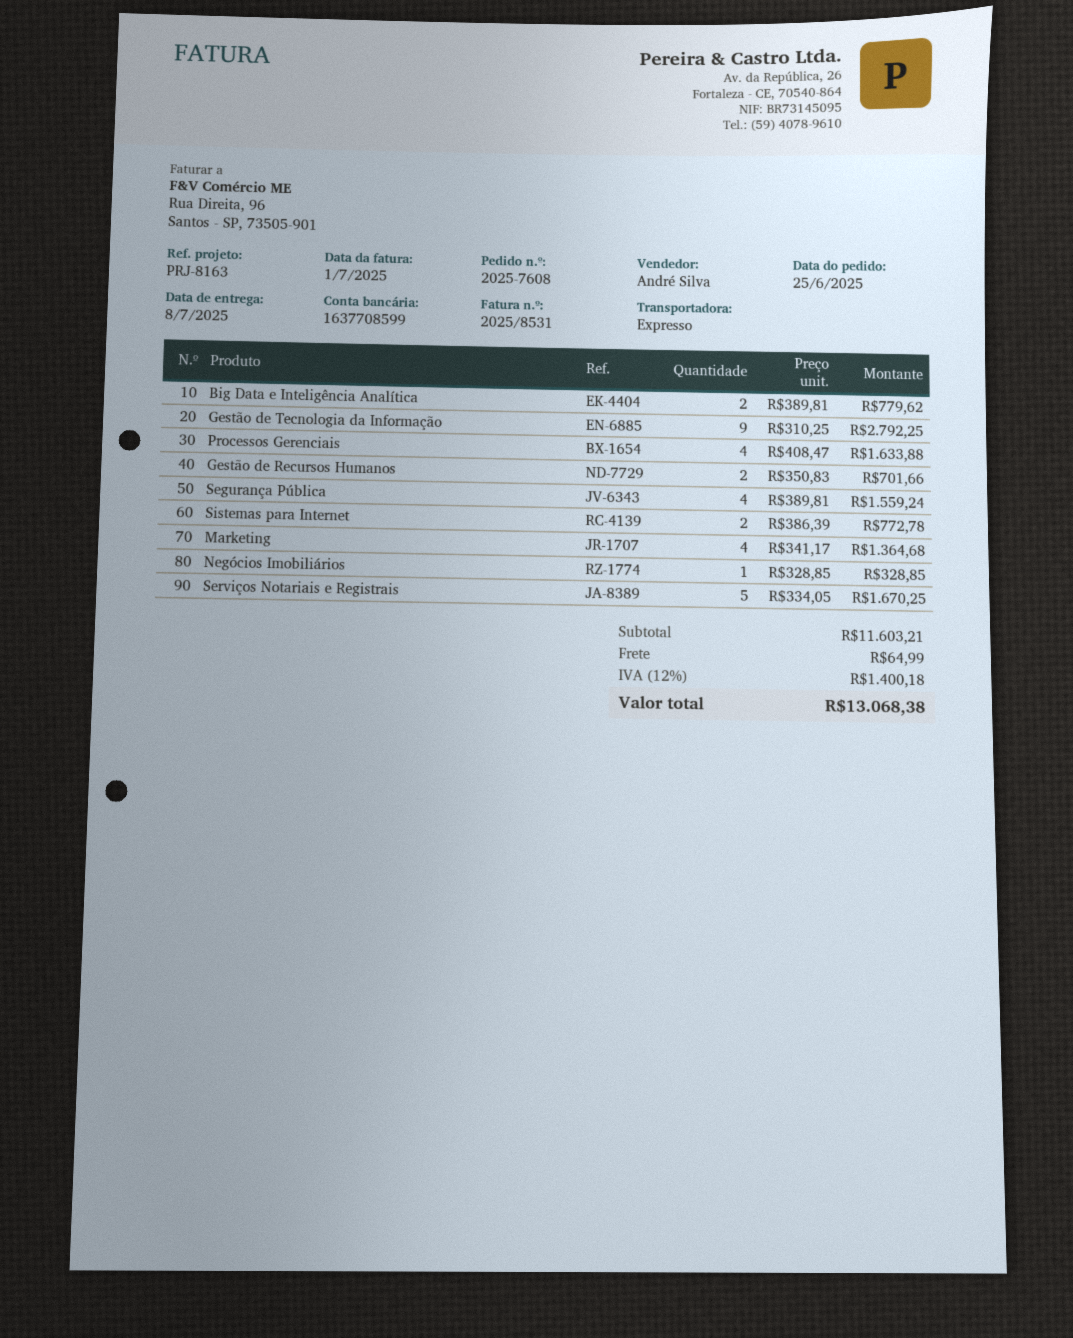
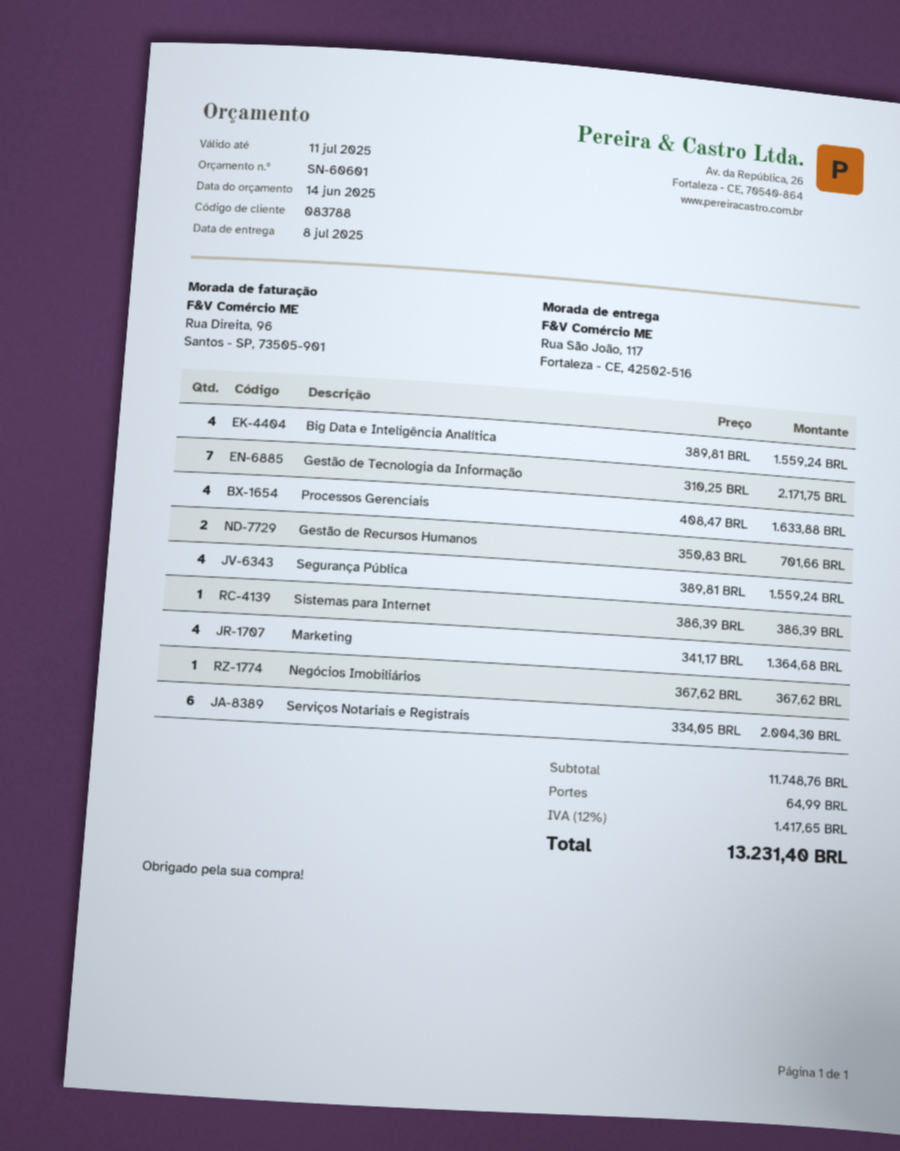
Big Data e Inteligência Analítica: 2 x 389.81 = 779.62 -> 4 x 389.81 = 1559.24
Gestão de Tecnologia da Informação: 9 x 310.25 = 2792.25 -> 7 x 310.25 = 2171.75
Sistemas para Internet: 2 x 386.39 = 772.78 -> 1 x 386.39 = 386.39
Negócios Imobiliários: 1 x 328.85 = 328.85 -> 1 x 367.62 = 367.62
Serviços Notariais e Registrais: 5 x 334.05 = 1670.25 -> 6 x 334.05 = 2004.30
subtotal: 11603.21 -> 11748.76
tax: 12% = 1400.18 -> 12% = 1417.65
total: 13068.38 -> 13231.40

